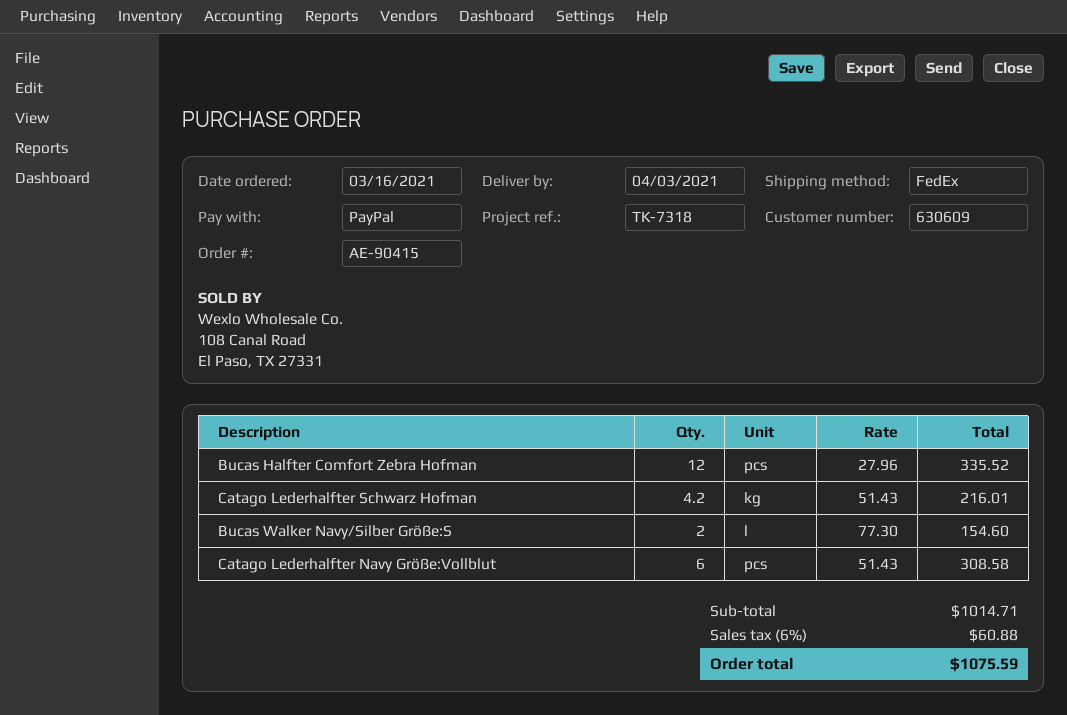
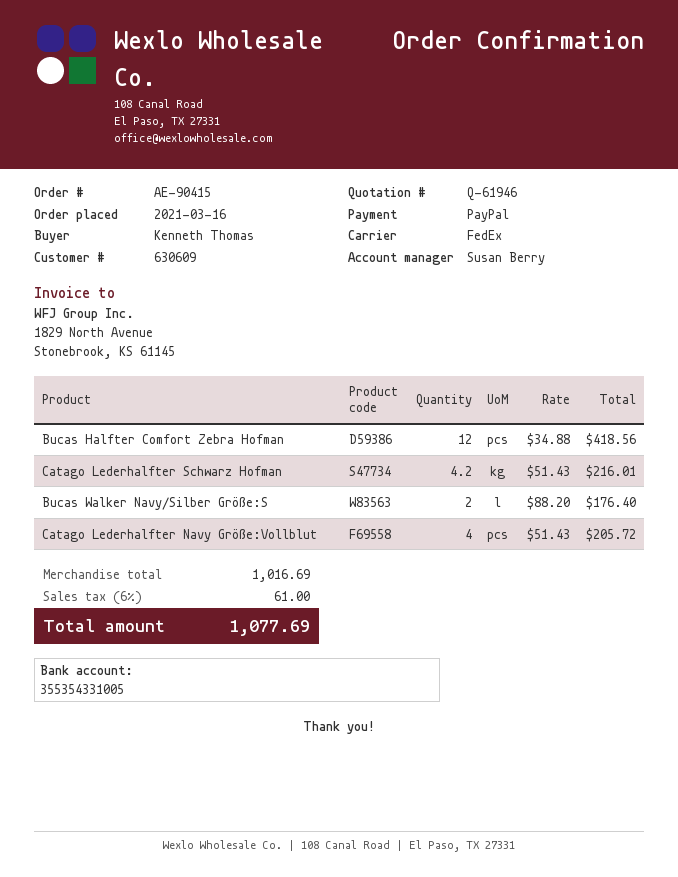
Bucas Halfter Comfort Zebra Hofman: 12 x 27.96 = 335.52 -> 12 x 34.88 = 418.56
Bucas Walker Navy/Silber Größe:S: 2 x 77.30 = 154.60 -> 2 x 88.20 = 176.40
Catago Lederhalfter Navy Größe:Vollblut: 6 x 51.43 = 308.58 -> 4 x 51.43 = 205.72
subtotal: 1014.71 -> 1016.69
tax: 6% = 60.88 -> 6% = 61.00
total: 1075.59 -> 1077.69

